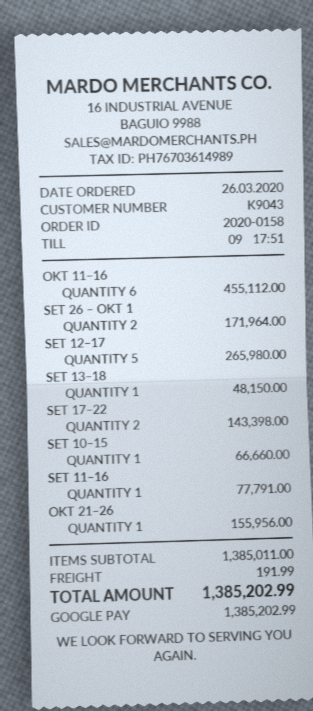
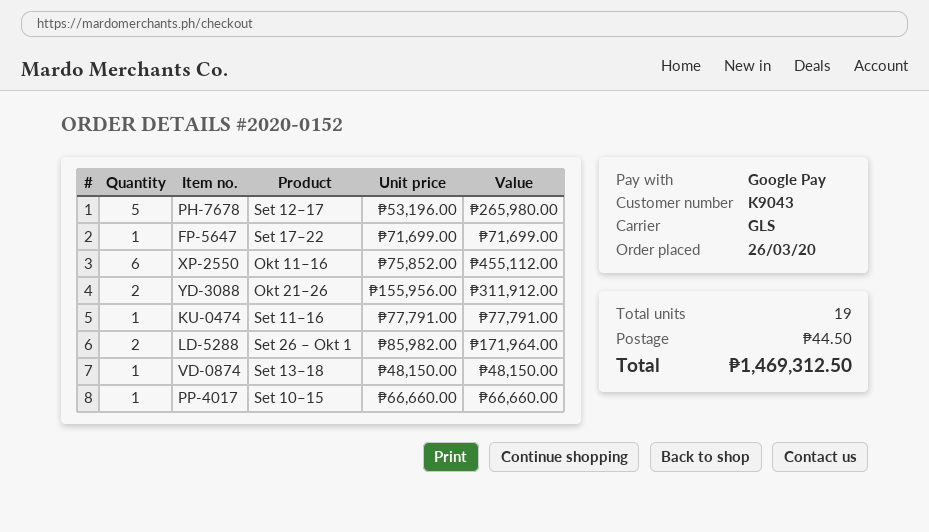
order number: 2020-0158 -> 2020-0152
SET 17–22: 2 for 143398.00 -> 1 for 71699.00
OKT 21–26: 1 for 155956.00 -> 2 for 311912.00
shipping: 191.99 -> 44.50
total: 1385202.99 -> 1469312.50

